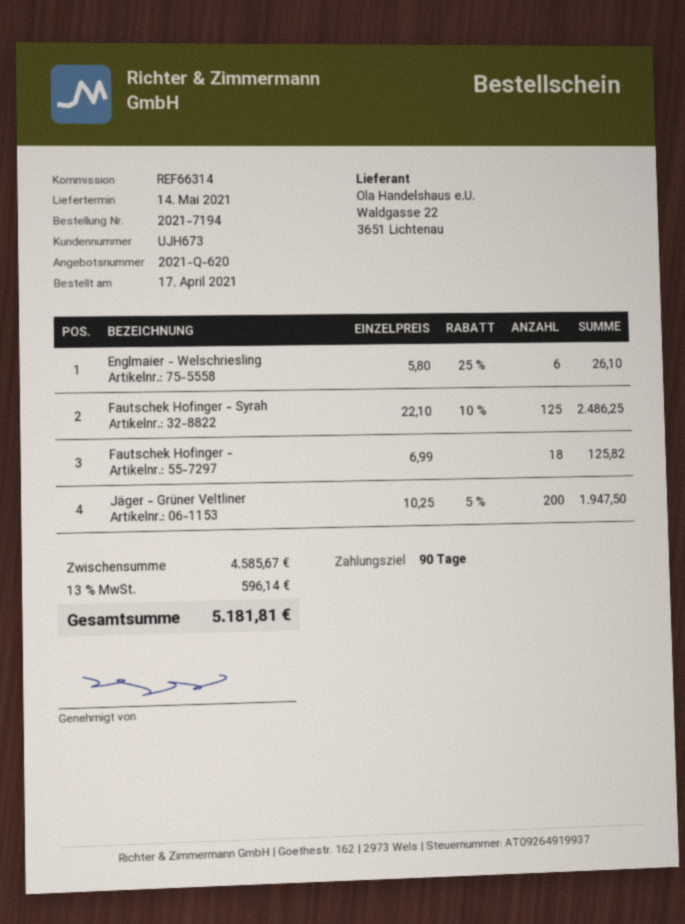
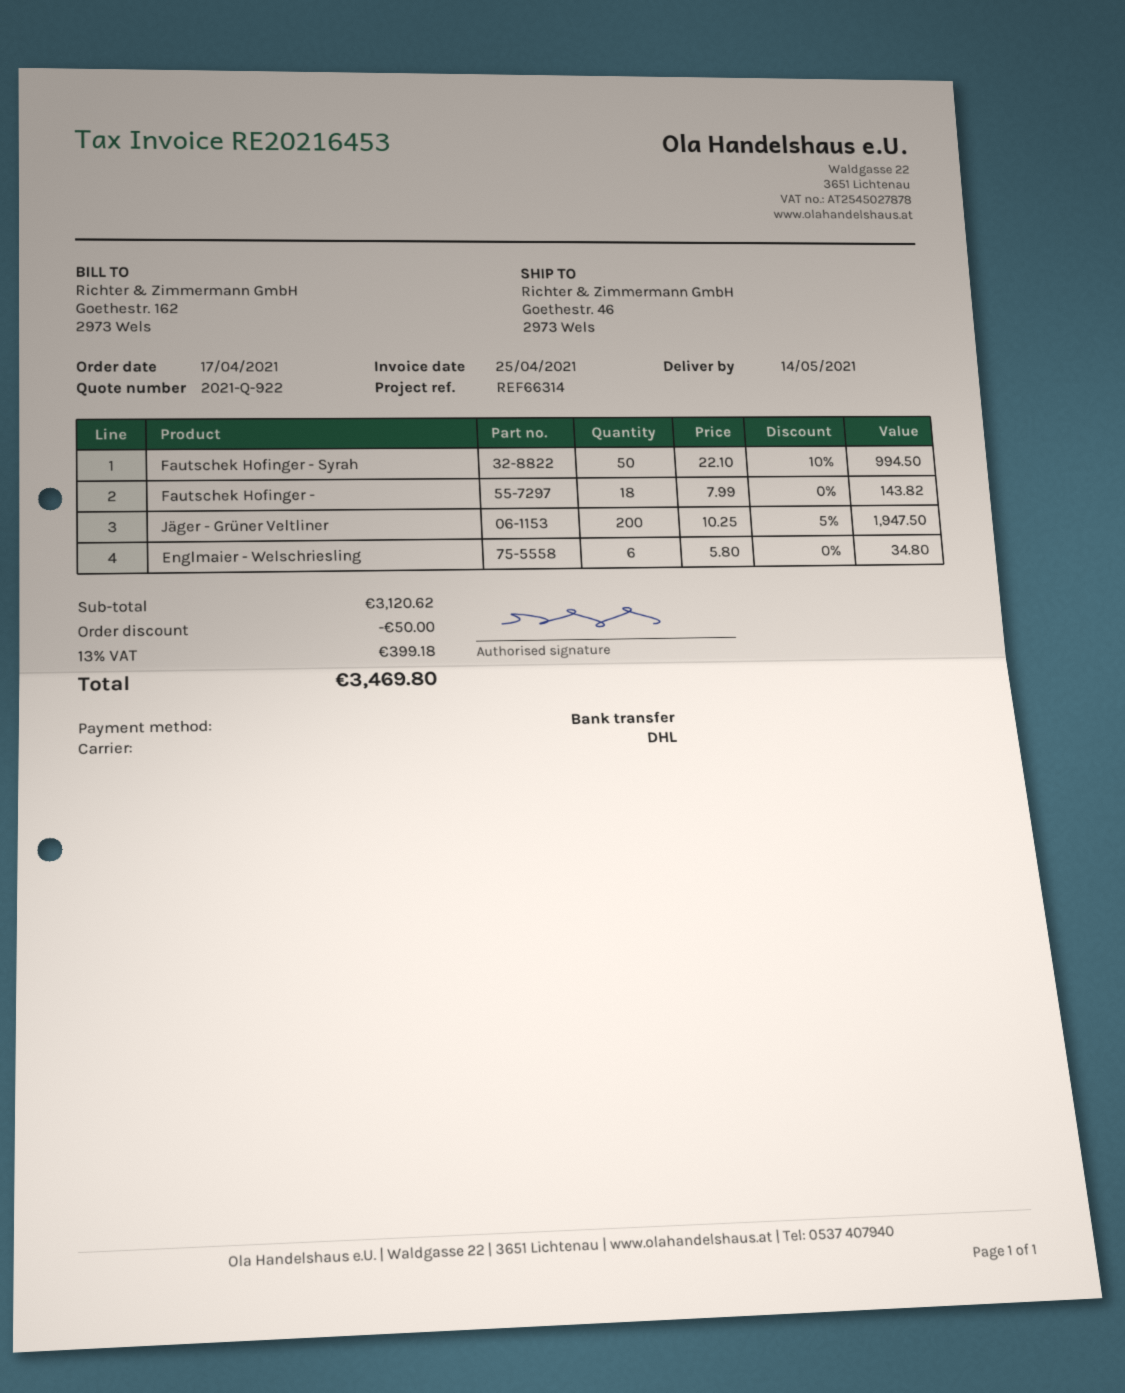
quote number: 2021-Q-620 -> 2021-Q-922
Englmaier - Welschriesling: 6 x 5.80 - 25% = 26.10 -> 6 x 5.80 = 34.80
Fautschek Hofinger - Syrah: 125 x 22.10 - 10% = 2486.25 -> 50 x 22.10 - 10% = 994.50
Fautschek Hofinger -: 18 x 6.99 = 125.82 -> 18 x 7.99 = 143.82
subtotal: 4585.67 -> 3120.62
discount: none -> 50.00
tax: 13% = 596.14 -> 13% = 399.18
total: 5181.81 -> 3469.80

